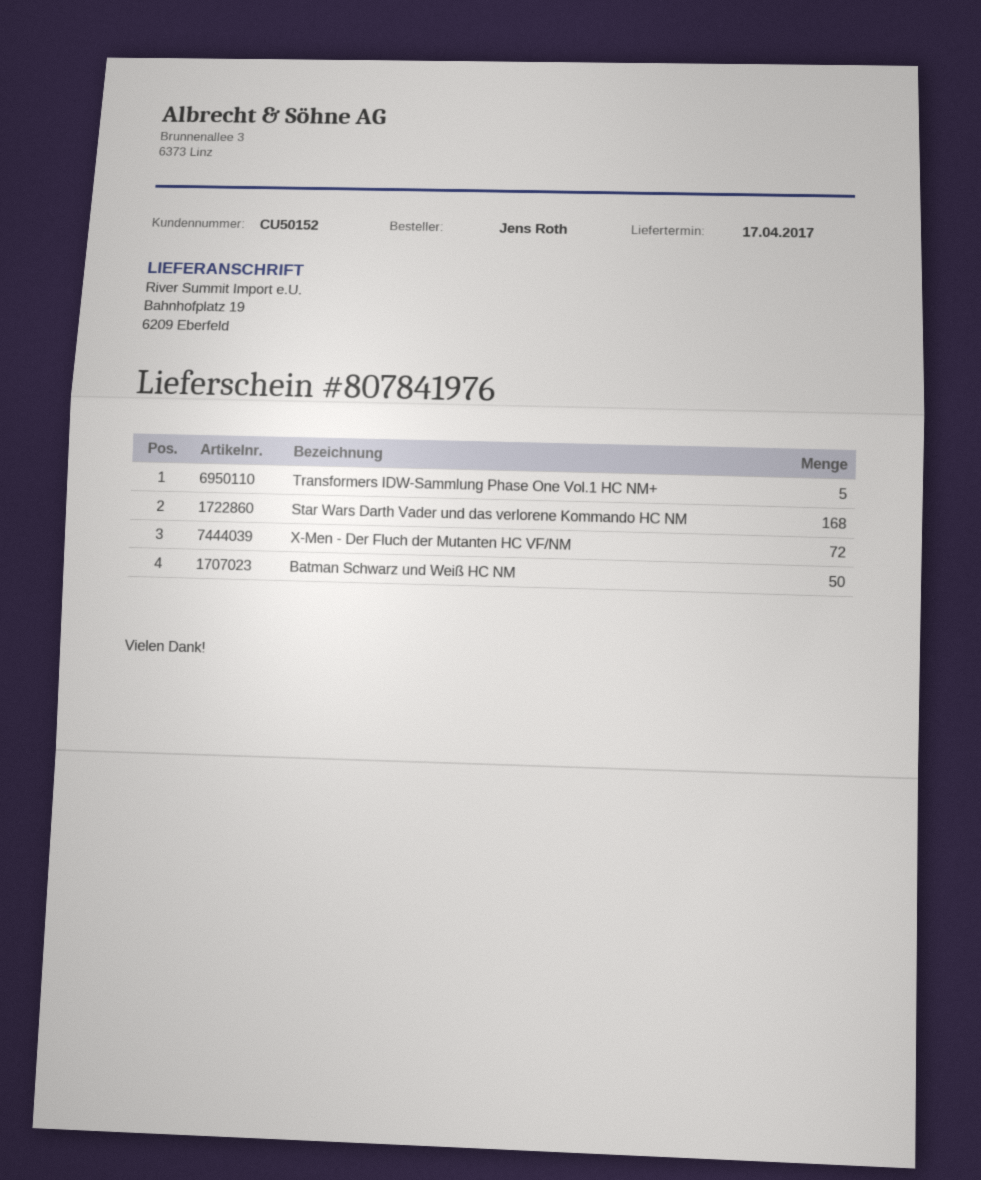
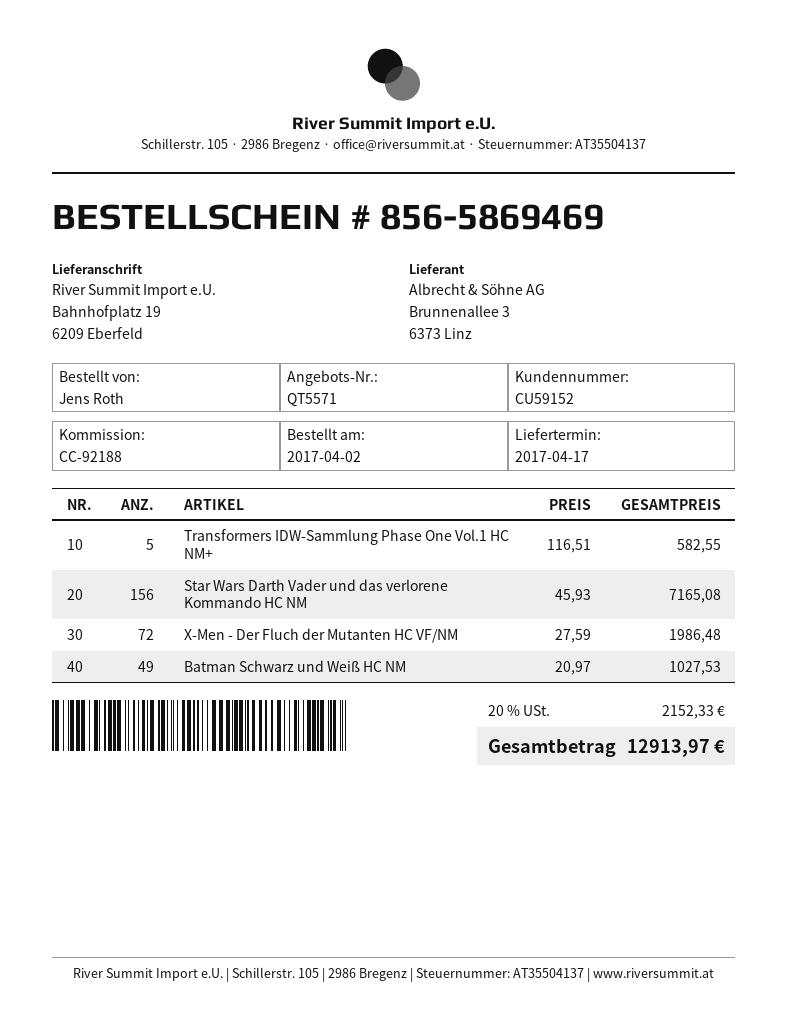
customer number: CU50152 -> CU59152
Star Wars Darth Vader und das verlorene Kommando HC NM: 168 -> 156
Batman Schwarz und Weiß HC NM: 50 -> 49

